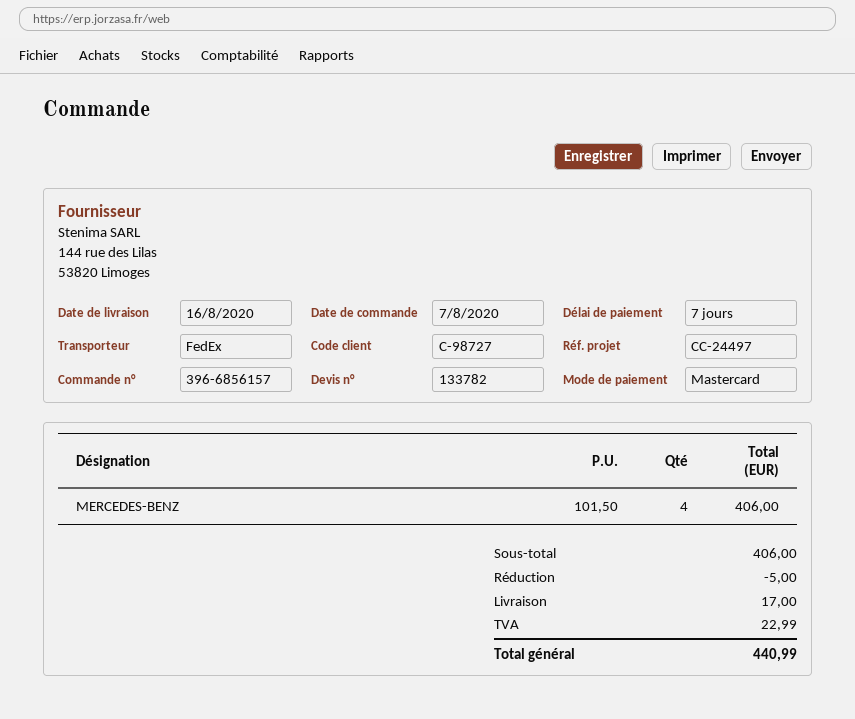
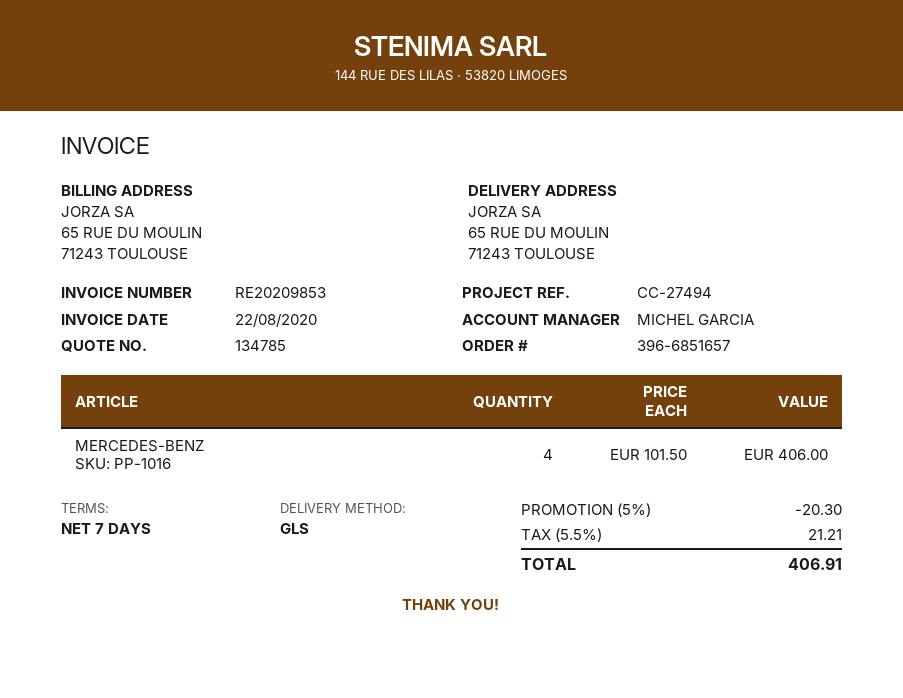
quote number: 133782 -> 134785
order number: 396-6856157 -> 396-6851657
reference: CC-24497 -> CC-27494
shipping method: FedEx -> GLS
discount: 5.00 -> 20.30
shipping: 17.00 -> none
tax: 22.99 -> 21.21
total: 440.99 -> 406.91

